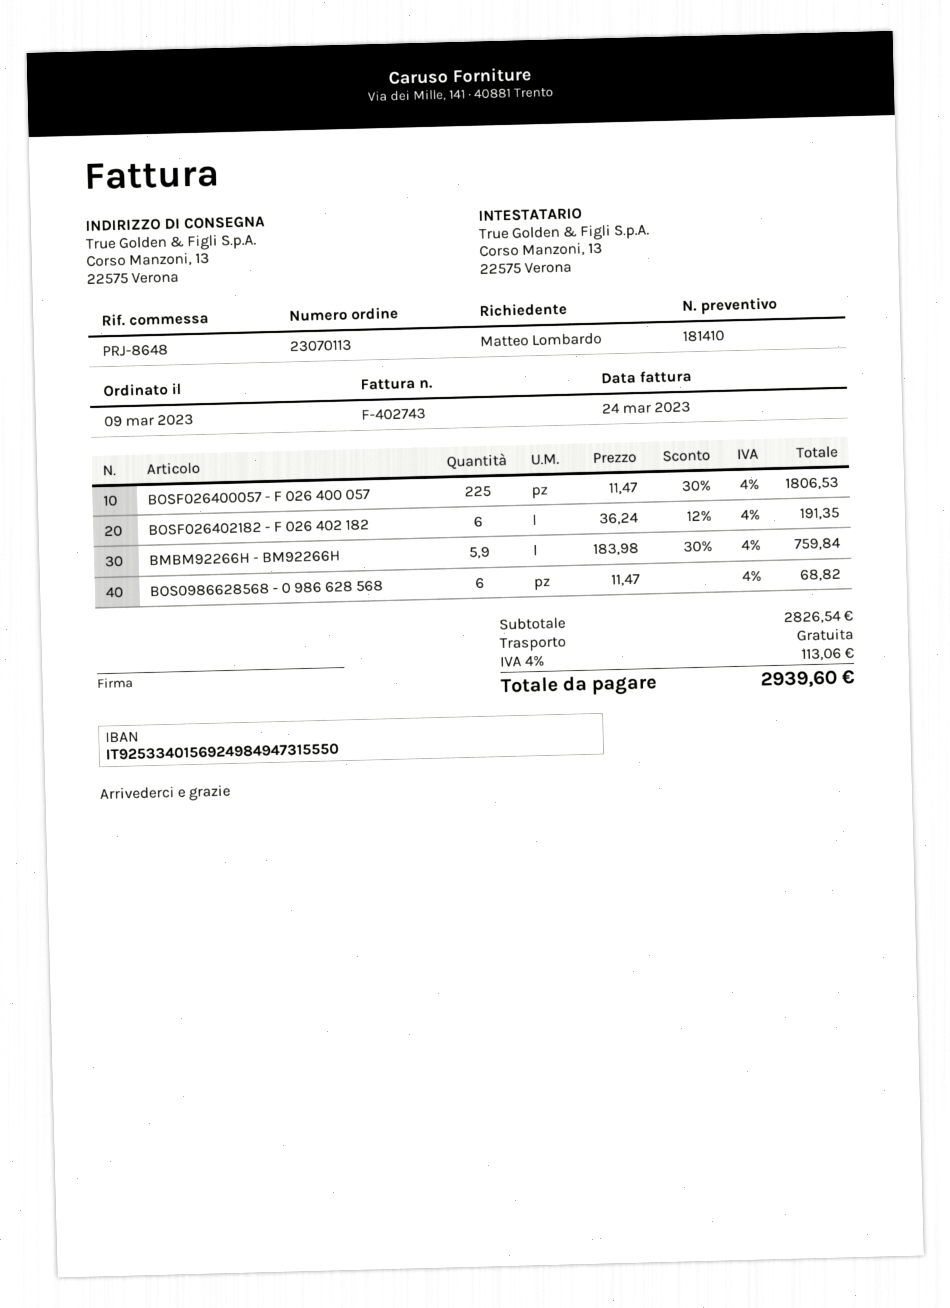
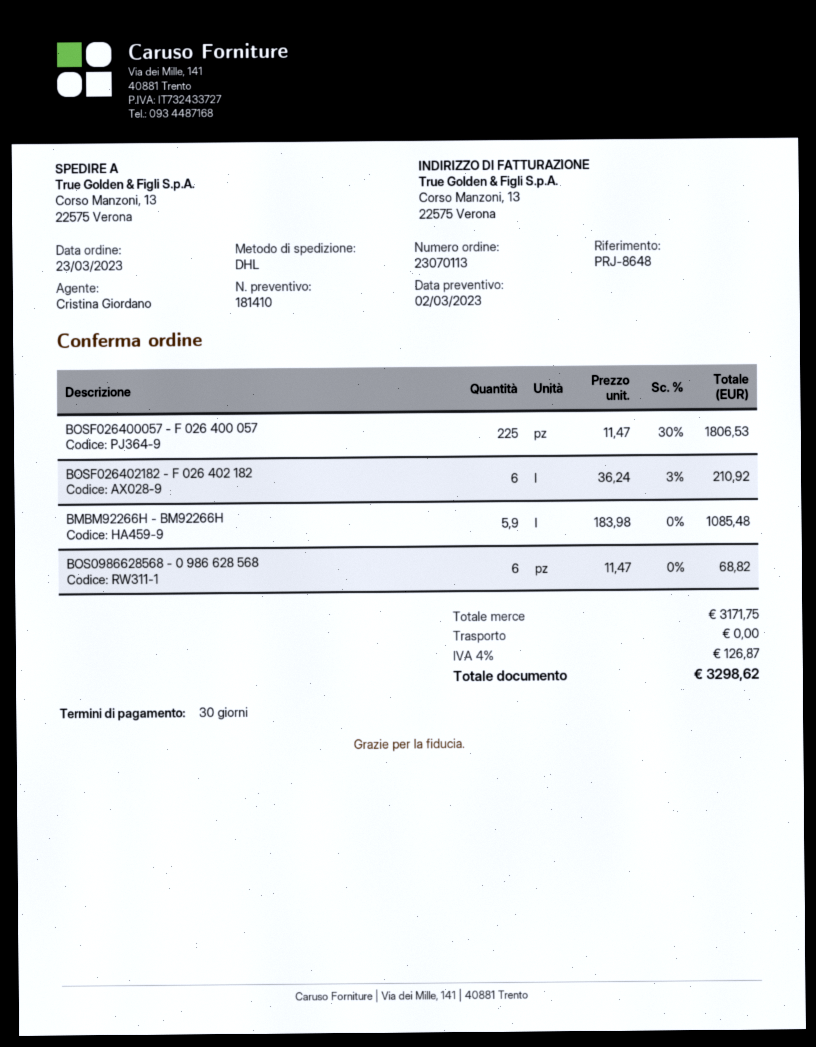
order date: 2023-03-09 -> 2023-03-23
BOSF026402182 - F 026 402 182: 6 x 36.24 - 12% = 191.35 -> 6 x 36.24 - 3% = 210.92
BMBM92266H - BM92266H: 5.9 x 183.98 - 30% = 759.84 -> 5.9 x 183.98 = 1085.48
subtotal: 2826.54 -> 3171.75
tax: 4% = 113.06 -> 4% = 126.87
total: 2939.60 -> 3298.62

